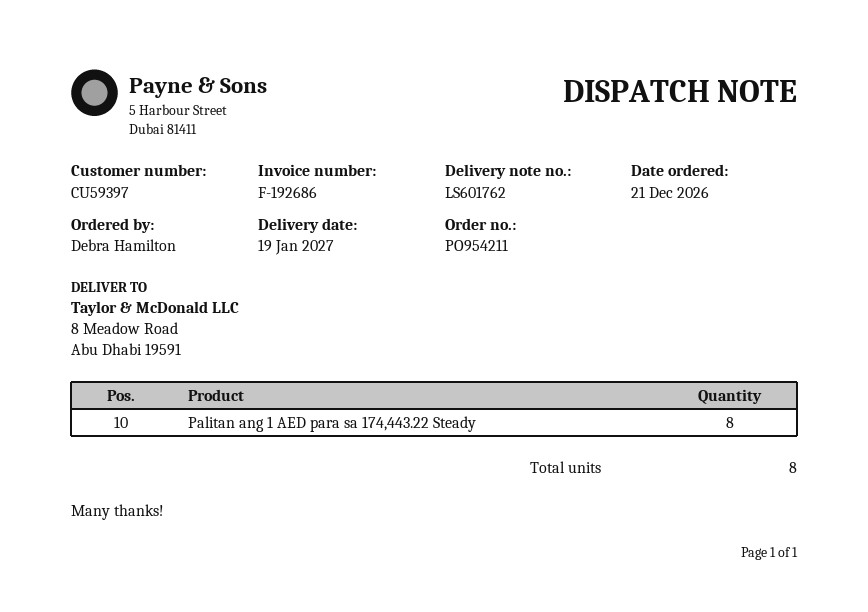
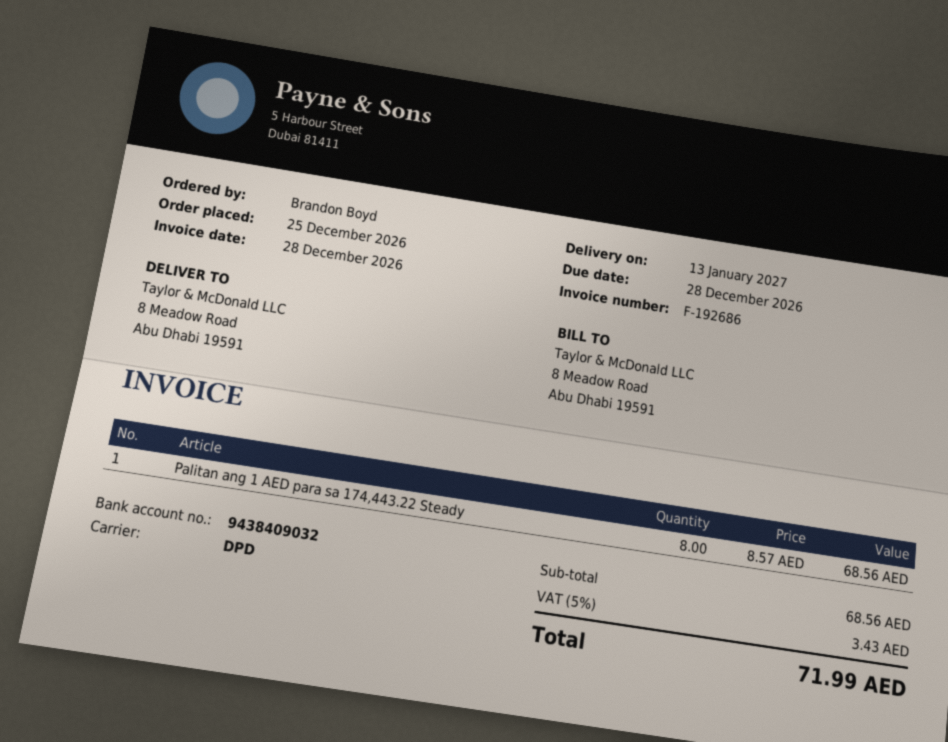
order date: 2026-12-21 -> 2026-12-25
delivery date: 2027-01-19 -> 2027-01-13
ordered by: Debra Hamilton -> Brandon Boyd

